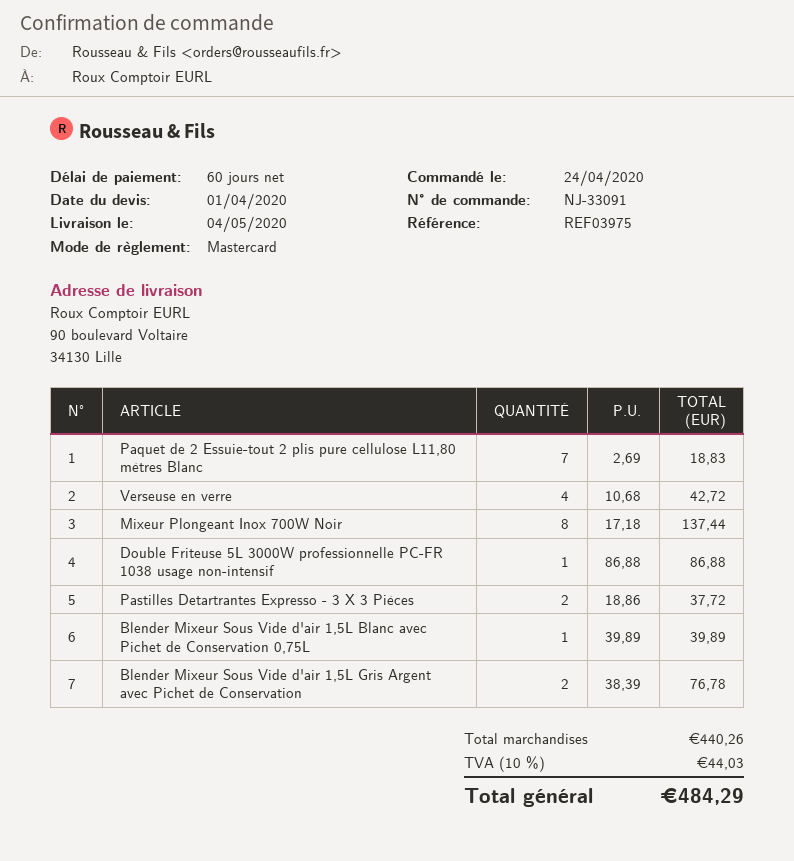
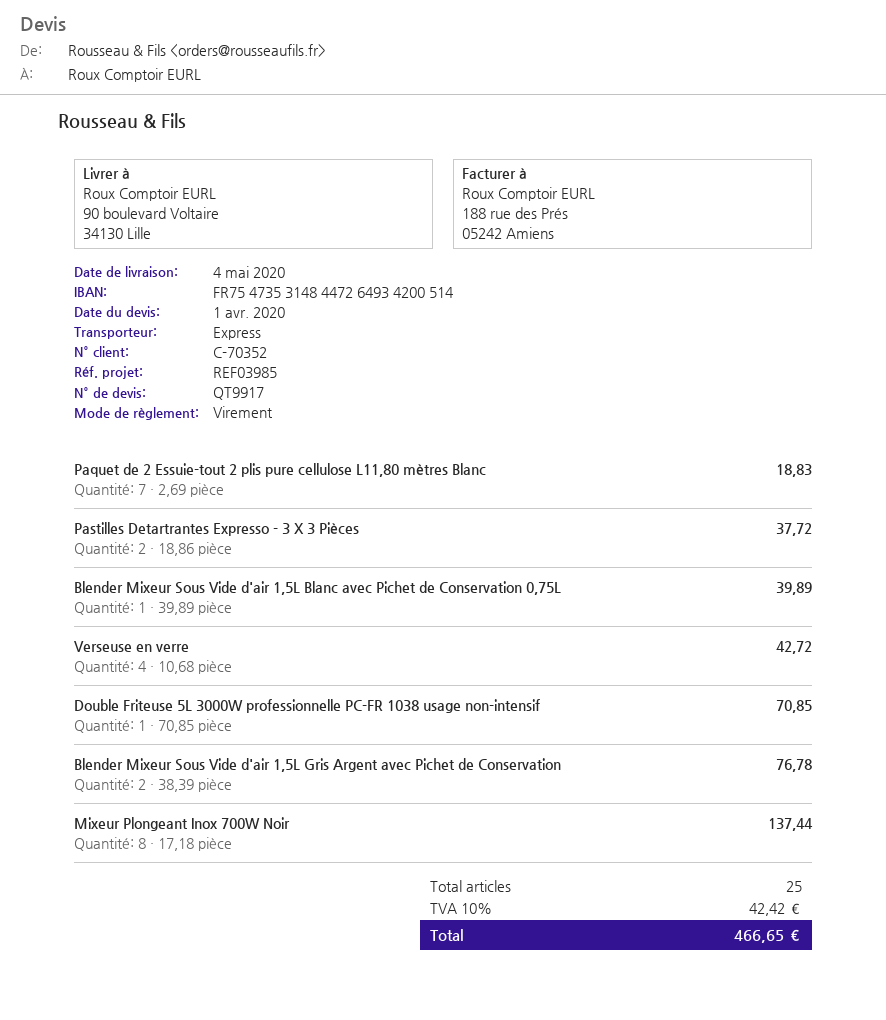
reference: REF03975 -> REF03985
payment method: Mastercard -> bank transfer
Double Friteuse 5L 3000W professionnelle PC-FR 1038 usage non-intensif: 1 x 86.88 = 86.88 -> 1 x 70.85 = 70.85
tax: 10% = 44.03 -> 10% = 42.42
total: 484.29 -> 466.65

